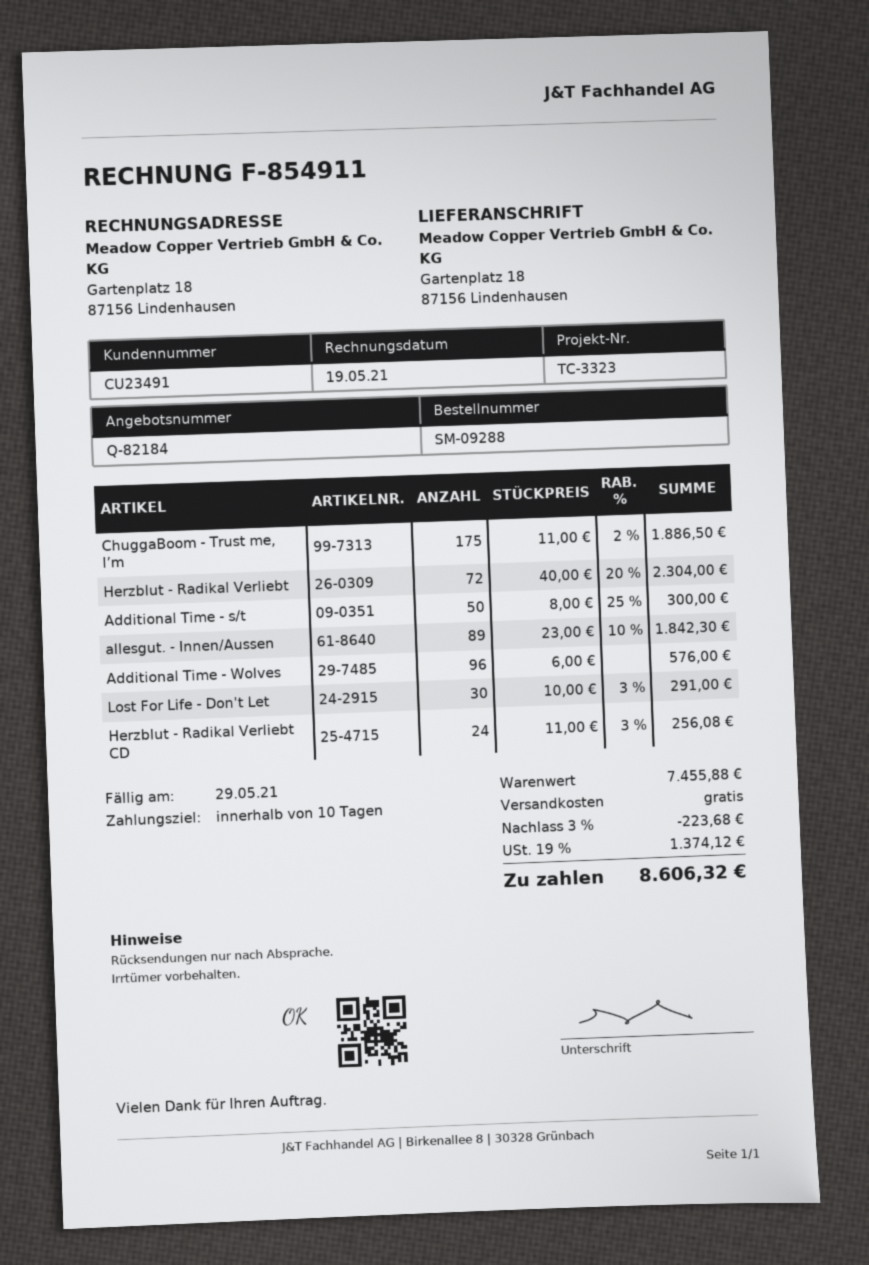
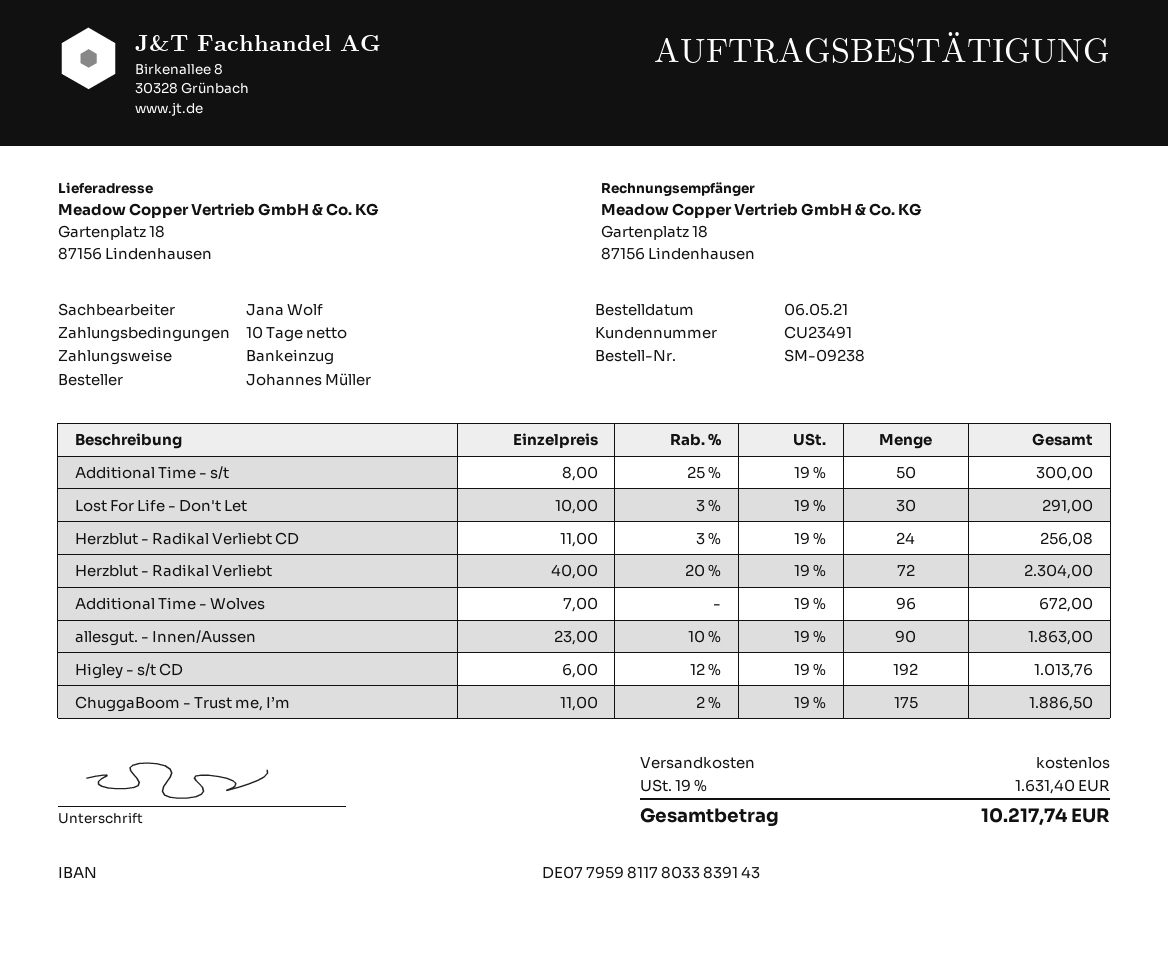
order number: SM-09288 -> SM-09238
allesgut. - Innen/Aussen: 89 x 23.00 - 10% = 1842.30 -> 90 x 23.00 - 10% = 1863.00
Additional Time - Wolves: 96 x 6.00 = 576.00 -> 96 x 7.00 = 672.00
Higley - s/t CD: none -> 192 x 6.00 - 12% = 1013.76
discount: 3% = 223.68 -> none
tax: 19% = 1374.12 -> 19% = 1631.40
total: 8606.32 -> 10217.74

